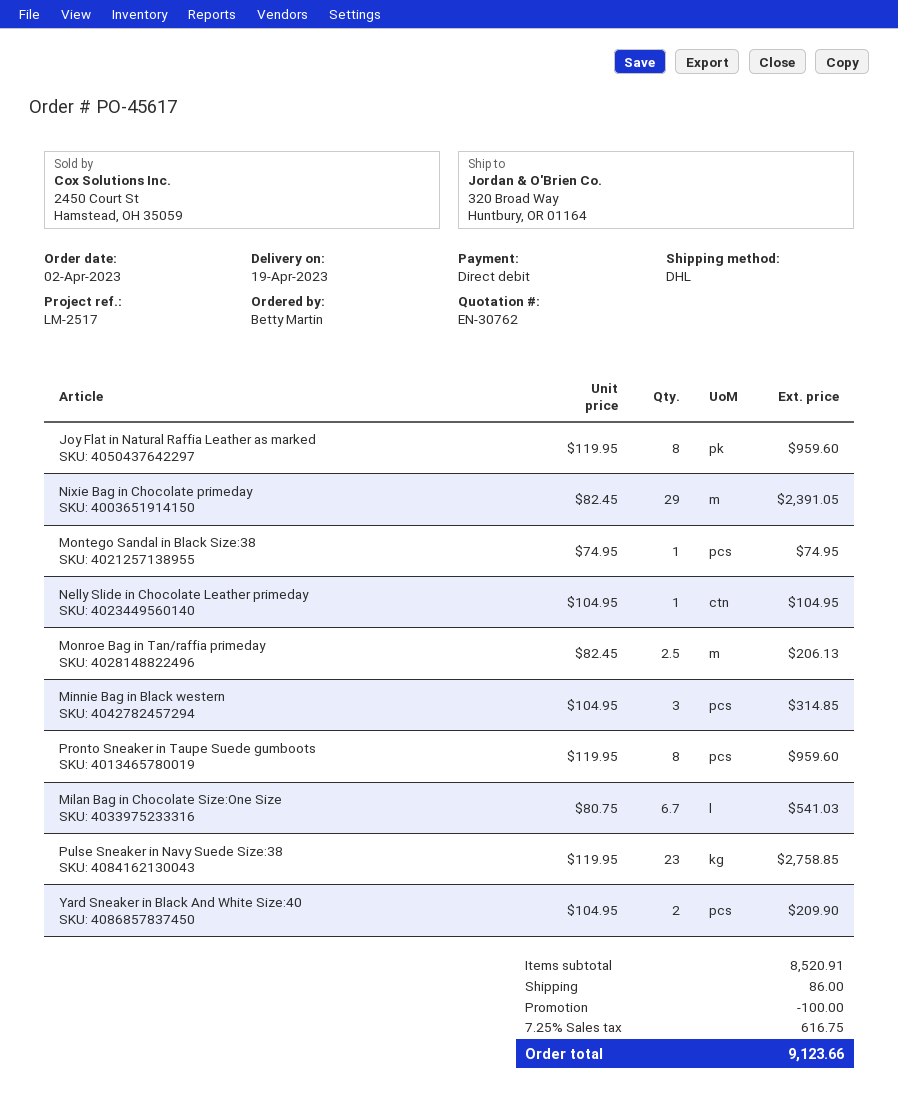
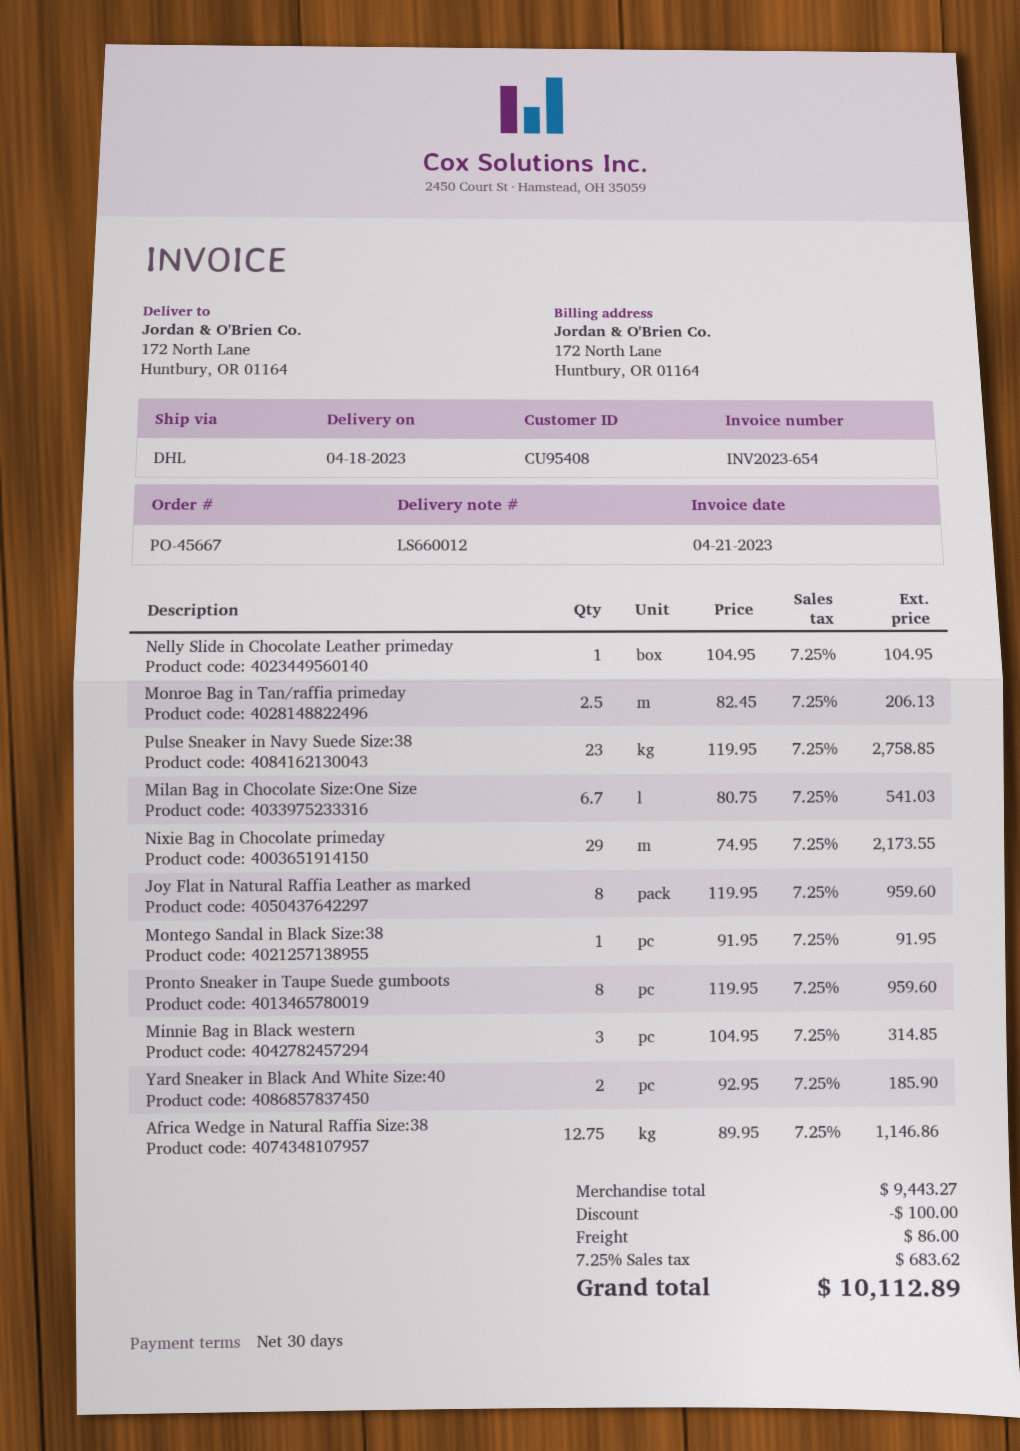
order number: PO-45617 -> PO-45667
delivery date: 2023-04-19 -> 2023-04-18
ship to: 320 Broad Way, Huntbury, OR 01164 -> 172 North Lane, Huntbury, OR 01164
Nixie Bag in Chocolate primeday: 29 x 82.45 = 2391.05 -> 29 x 74.95 = 2173.55
Montego Sandal in Black Size:38: 1 x 74.95 = 74.95 -> 1 x 91.95 = 91.95
Yard Sneaker in Black And White Size:40: 2 x 104.95 = 209.90 -> 2 x 92.95 = 185.90
Africa Wedge in Natural Raffia Size:38: none -> 12.75 x 89.95 = 1146.86
subtotal: 8520.91 -> 9443.27
tax: 7.25% = 616.75 -> 7.25% = 683.62
total: 9123.66 -> 10112.89

